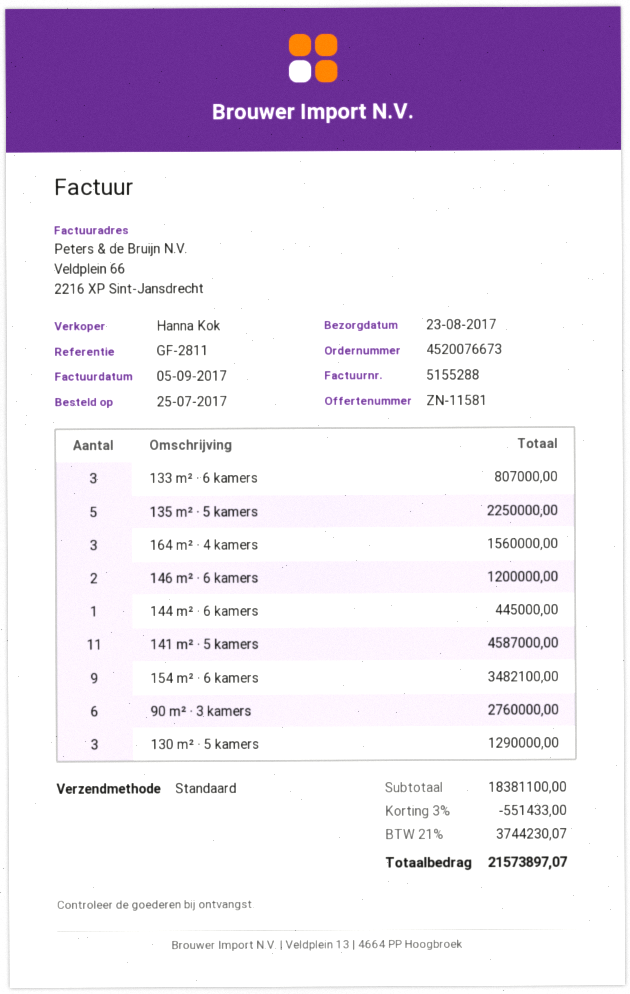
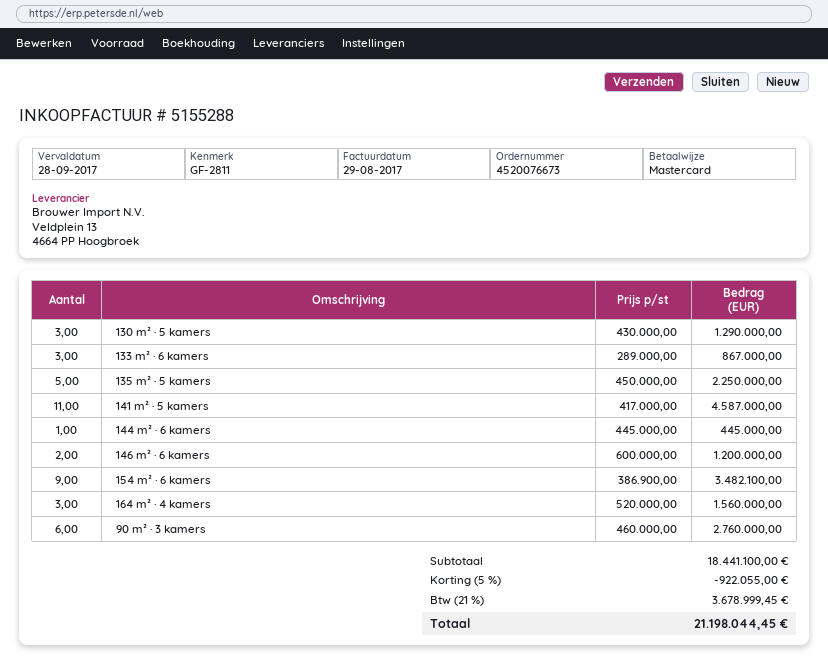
invoice date: 2017-09-05 -> 2017-08-29
133 m² · 6 kamers: 3 for 807000.00 -> 3 for 867000.00
subtotal: 18381100.00 -> 18441100.00
discount: 3% = 551433.00 -> 5% = 922055.00
tax: 21% = 3744230.07 -> 21% = 3678999.45
total: 21573897.07 -> 21198044.45

